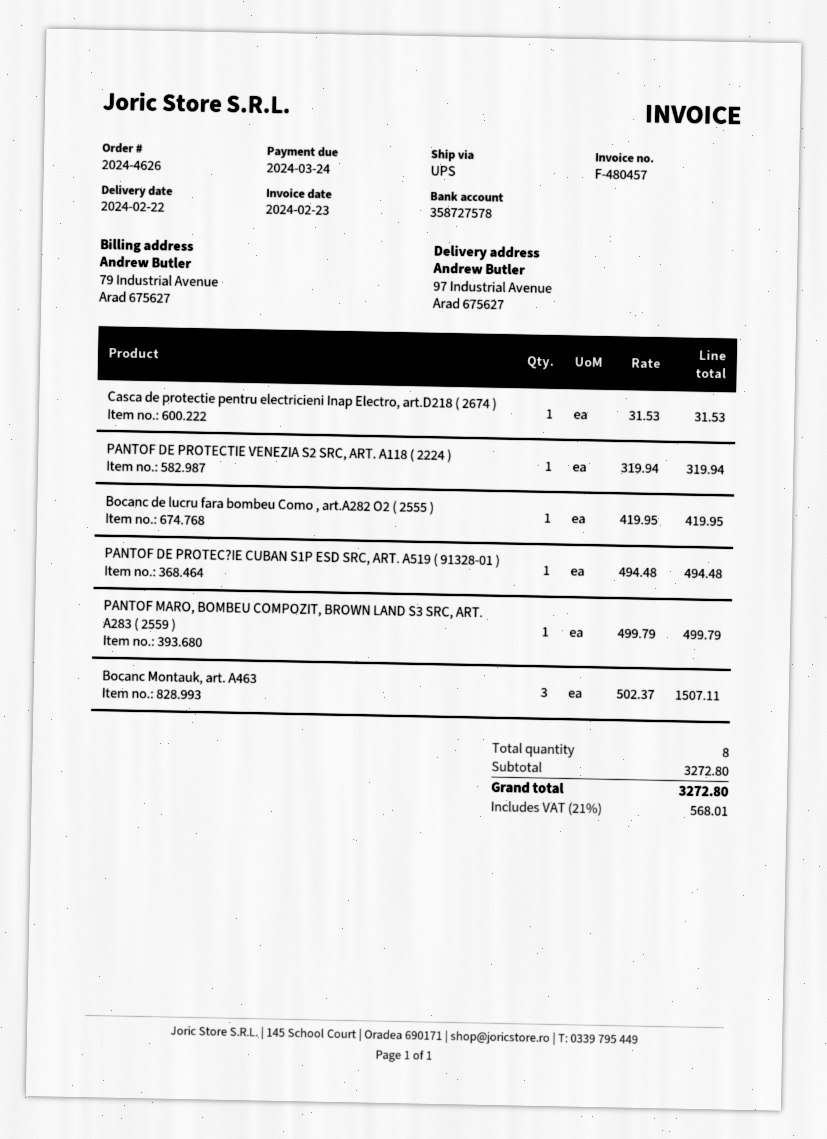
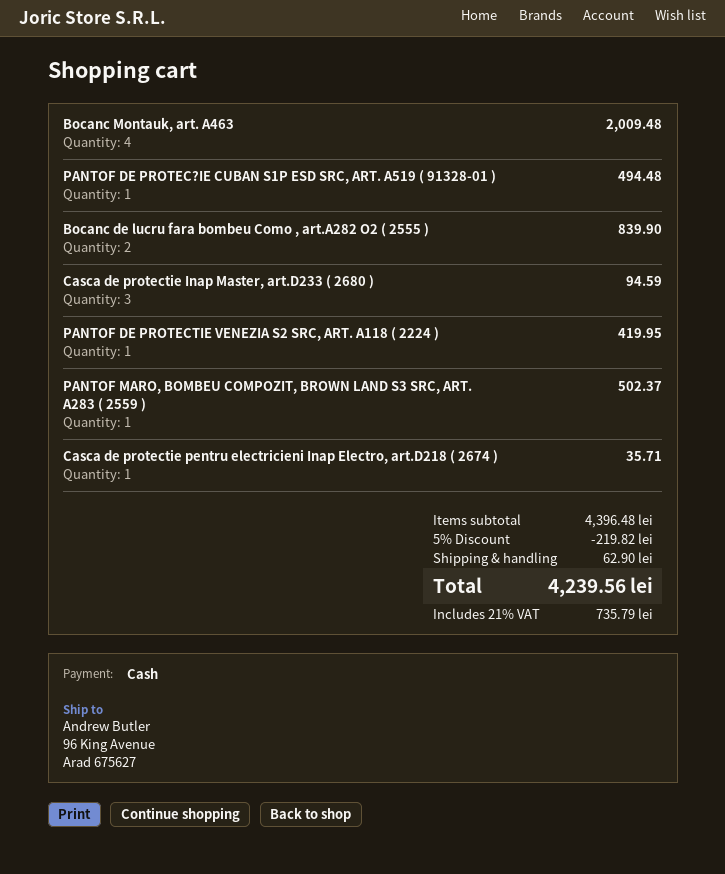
ship to: 97 Industrial Avenue, Arad 675627 -> 96 King Avenue, Arad 675627
Casca de protectie pentru electricieni Inap Electro, art.D218 ( 2674 ): 1 for 31.53 -> 1 for 35.71
PANTOF DE PROTECTIE VENEZIA S2 SRC, ART. A118 ( 2224 ): 1 for 319.94 -> 1 for 419.95
Bocanc de lucru fara bombeu Como , art.A282 O2 ( 2555 ): 1 for 419.95 -> 2 for 839.90
PANTOF MARO, BOMBEU COMPOZIT, BROWN LAND S3 SRC, ART. A283 ( 2559 ): 1 for 499.79 -> 1 for 502.37
Bocanc Montauk, art. A463: 3 for 1507.11 -> 4 for 2009.48
Casca de protectie Inap Master, art.D233 ( 2680 ): none -> 3 for 94.59
subtotal: 3272.80 -> 4396.48
discount: none -> 5% = 219.82
shipping: none -> 62.90
tax: 21% = 568.01 -> 21% = 735.79
total: 3272.80 -> 4239.56

